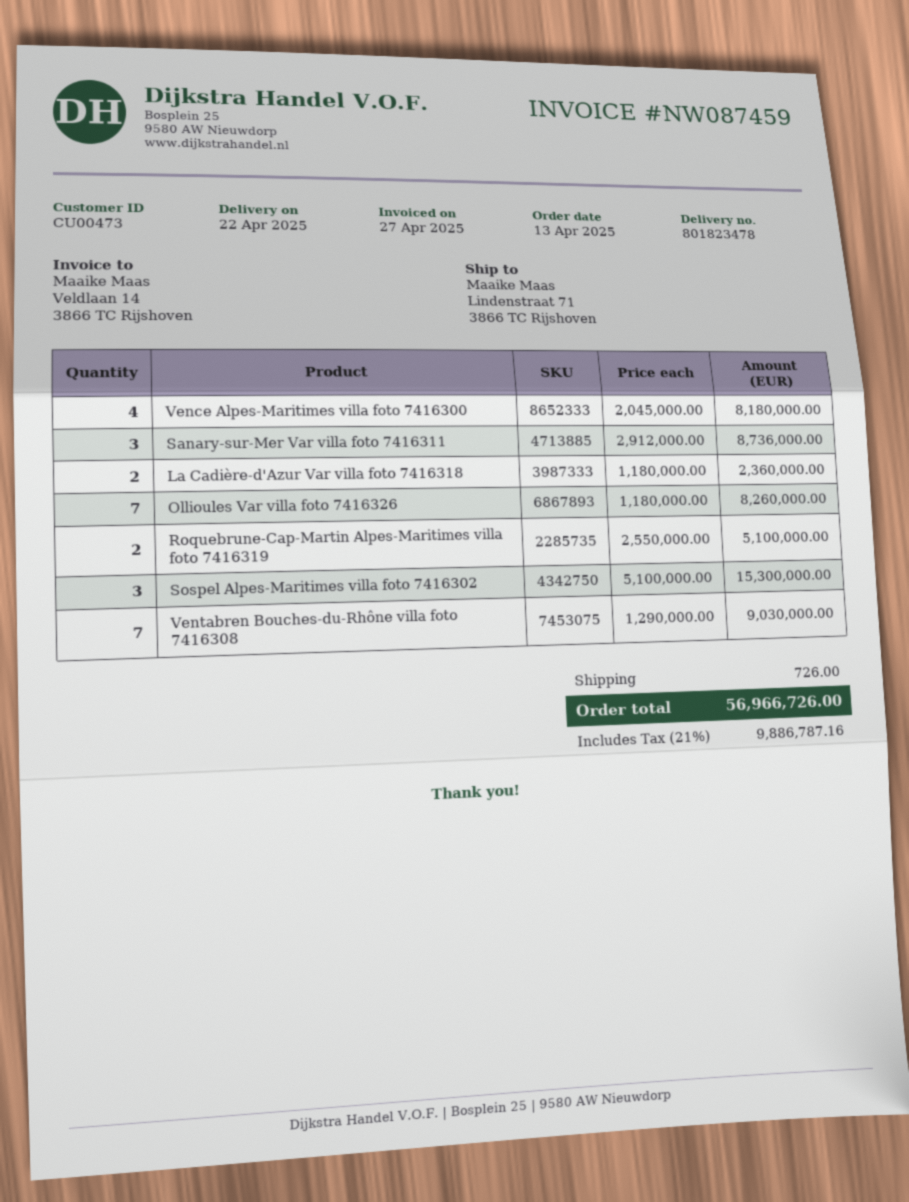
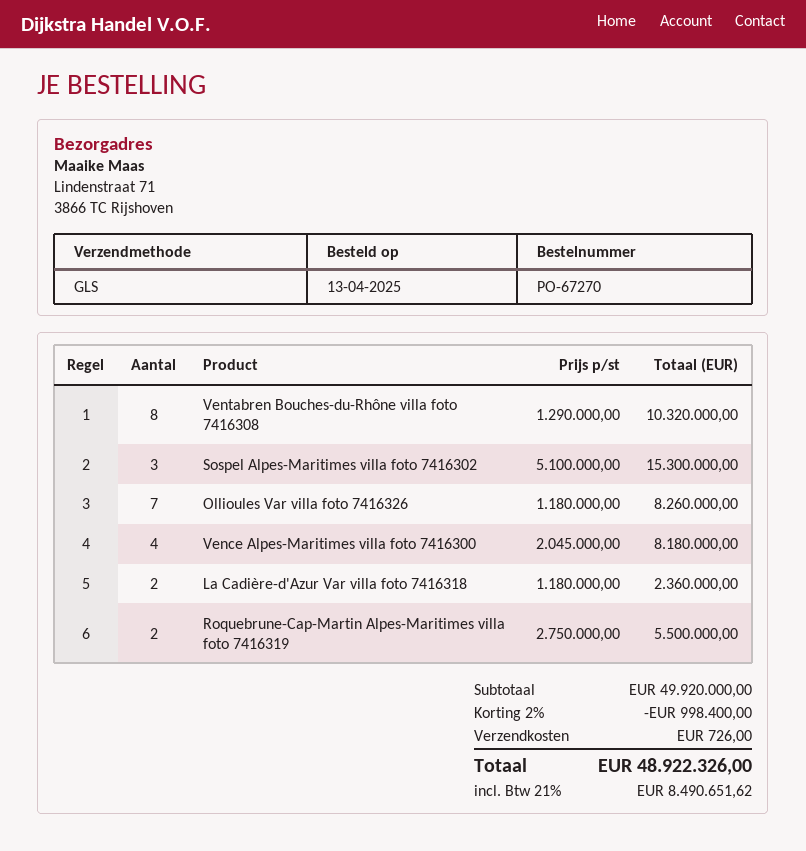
Sanary-sur-Mer Var villa foto 7416311: 3 x 2912000.00 = 8736000.00 -> none
Roquebrune-Cap-Martin Alpes-Maritimes villa foto 7416319: 2 x 2550000.00 = 5100000.00 -> 2 x 2750000.00 = 5500000.00
Ventabren Bouches-du-Rhône villa foto 7416308: 7 x 1290000.00 = 9030000.00 -> 8 x 1290000.00 = 10320000.00
discount: none -> 2% = 998400.00
tax: 21% = 9886787.16 -> 21% = 8490651.62
total: 56966726.00 -> 48922326.00

